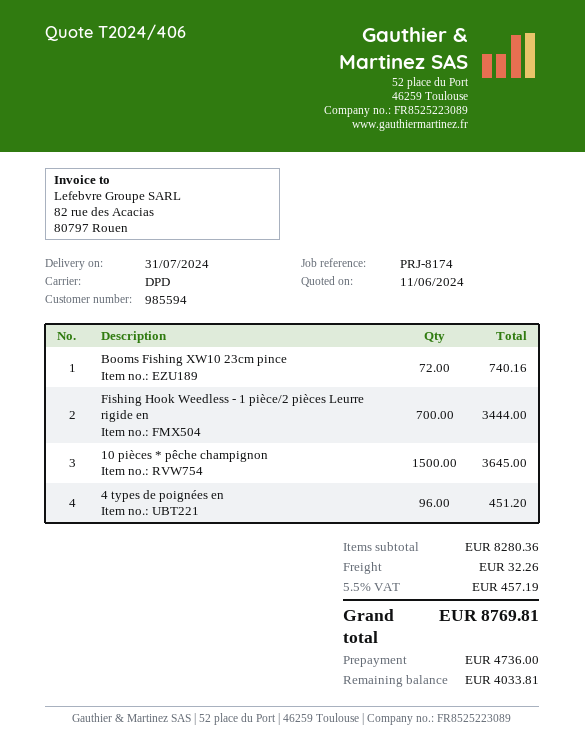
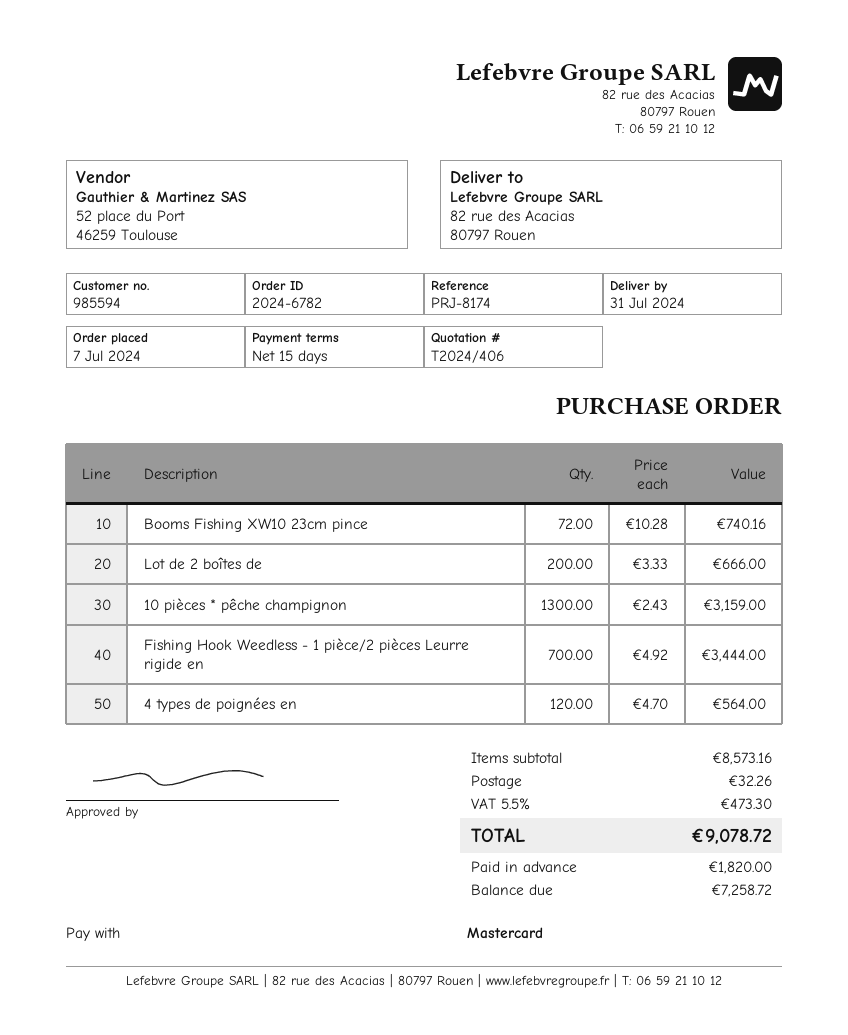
10 pièces * pêche champignon: 1500 for 3645.00 -> 1300 for 3159.00
4 types de poignées en: 96 for 451.20 -> 120 for 564.00
Lot de 2 boîtes de: none -> 200 for 666.00
subtotal: 8280.36 -> 8573.16
tax: 5.5% = 457.19 -> 5.5% = 473.30
total: 8769.81 -> 9078.72
deposit: 4736.00 -> 1820.00
balance: 4033.81 -> 7258.72

